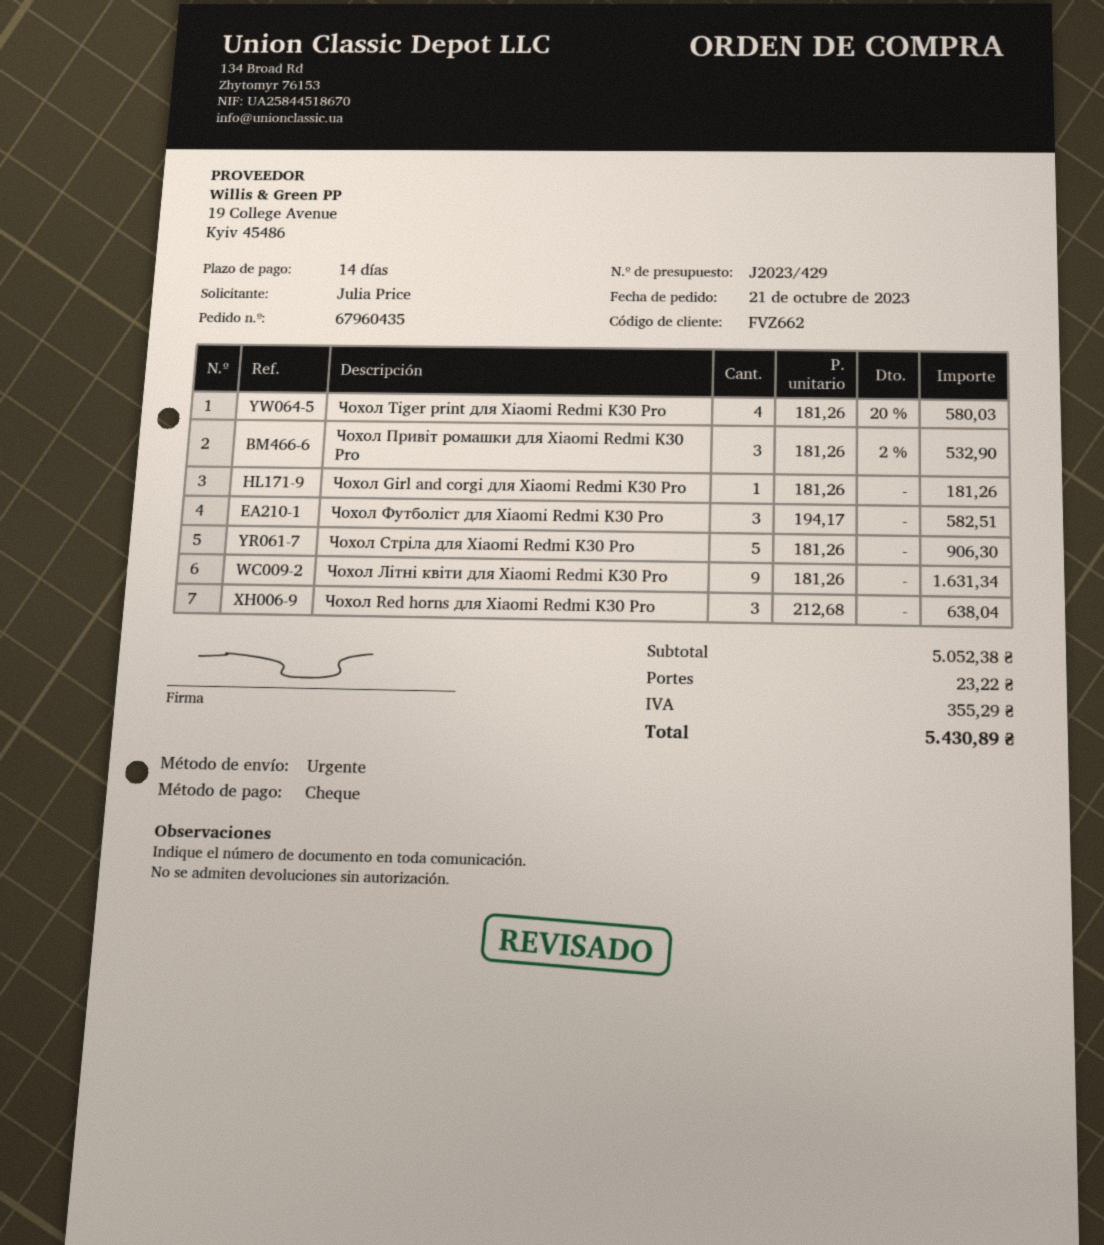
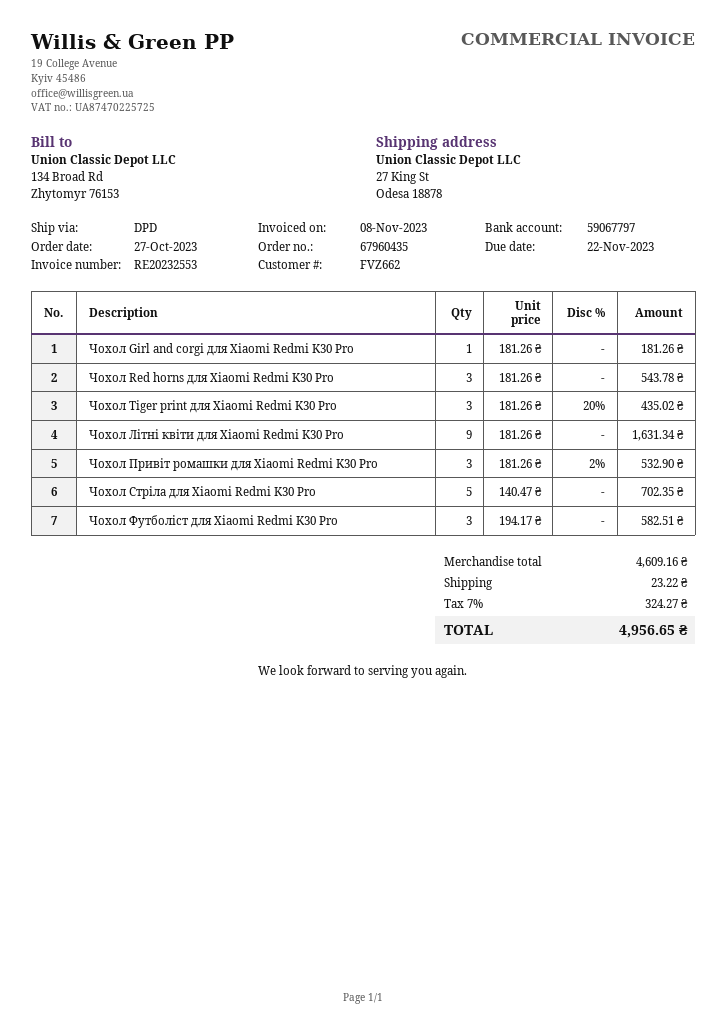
order date: 2023-10-21 -> 2023-10-27
shipping method: express -> DPD
Чохол Tiger print для Xiaomi Redmi K30 Pro: 4 x 181.26 - 20% = 580.03 -> 3 x 181.26 - 20% = 435.02
Чохол Стріла для Xiaomi Redmi K30 Pro: 5 x 181.26 = 906.30 -> 5 x 140.47 = 702.35
Чохол Red horns для Xiaomi Redmi K30 Pro: 3 x 212.68 = 638.04 -> 3 x 181.26 = 543.78
subtotal: 5052.38 -> 4609.16
tax: 355.29 -> 324.27
total: 5430.89 -> 4956.65

